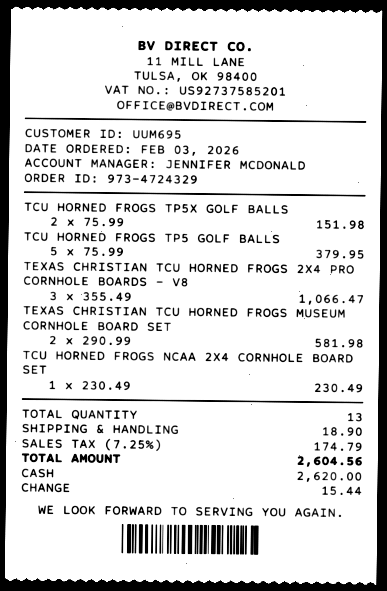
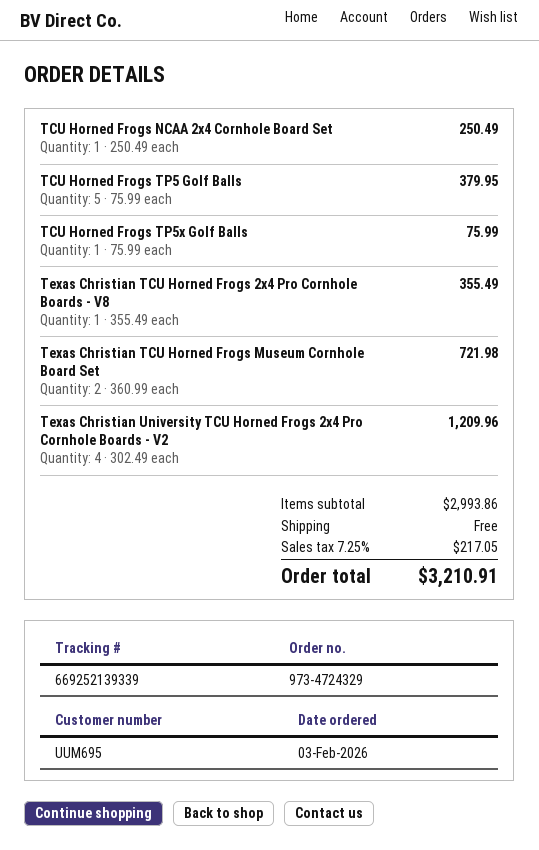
TCU HORNED FROGS TP5X GOLF BALLS: 2 x 75.99 = 151.98 -> 1 x 75.99 = 75.99
TEXAS CHRISTIAN TCU HORNED FROGS 2X4 PRO CORNHOLE BOARDS - V8: 3 x 355.49 = 1066.47 -> 1 x 355.49 = 355.49
TEXAS CHRISTIAN TCU HORNED FROGS MUSEUM CORNHOLE BOARD SET: 2 x 290.99 = 581.98 -> 2 x 360.99 = 721.98
TCU HORNED FROGS NCAA 2X4 CORNHOLE BOARD SET: 1 x 230.49 = 230.49 -> 1 x 250.49 = 250.49
Texas Christian University TCU Horned Frogs 2x4 Pro Cornhole Boards - V2: none -> 4 x 302.49 = 1209.96
shipping: 18.90 -> 0.00
tax: 7.25% = 174.79 -> 7.25% = 217.05
total: 2604.56 -> 3210.91

